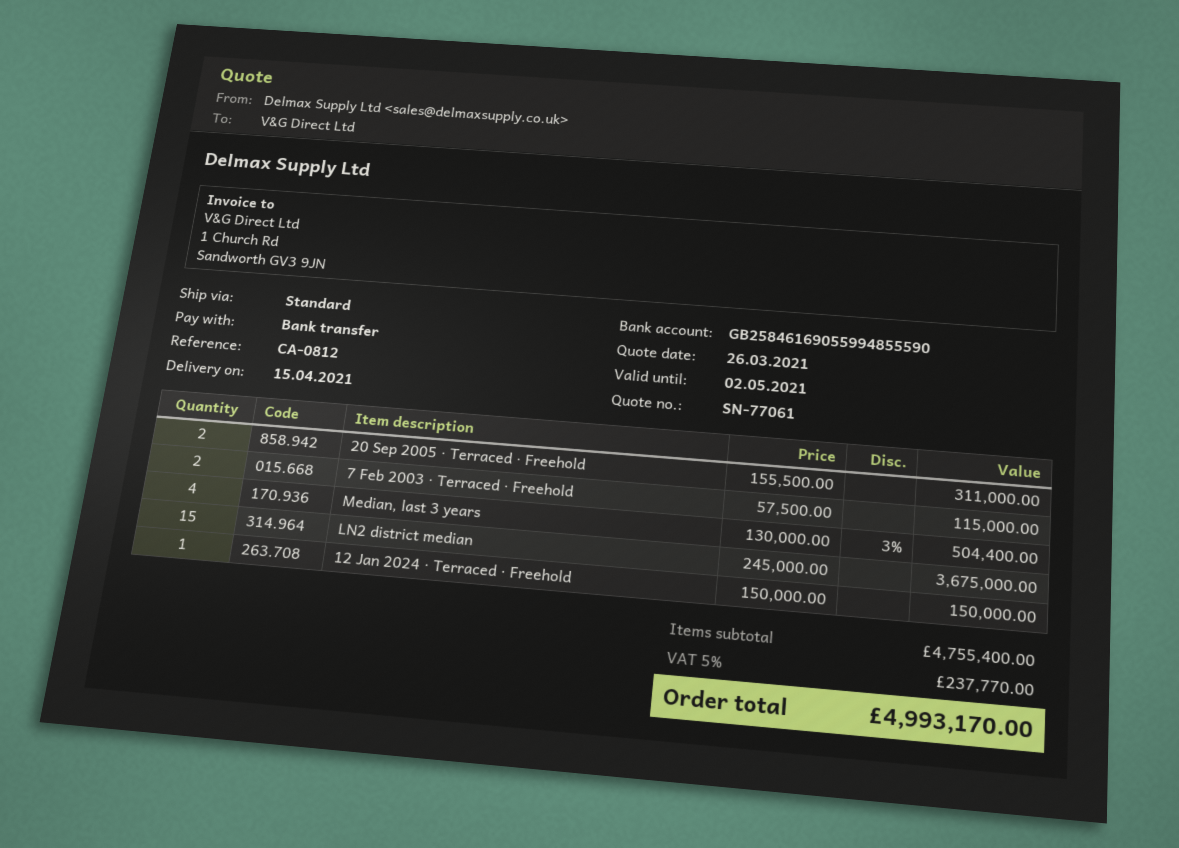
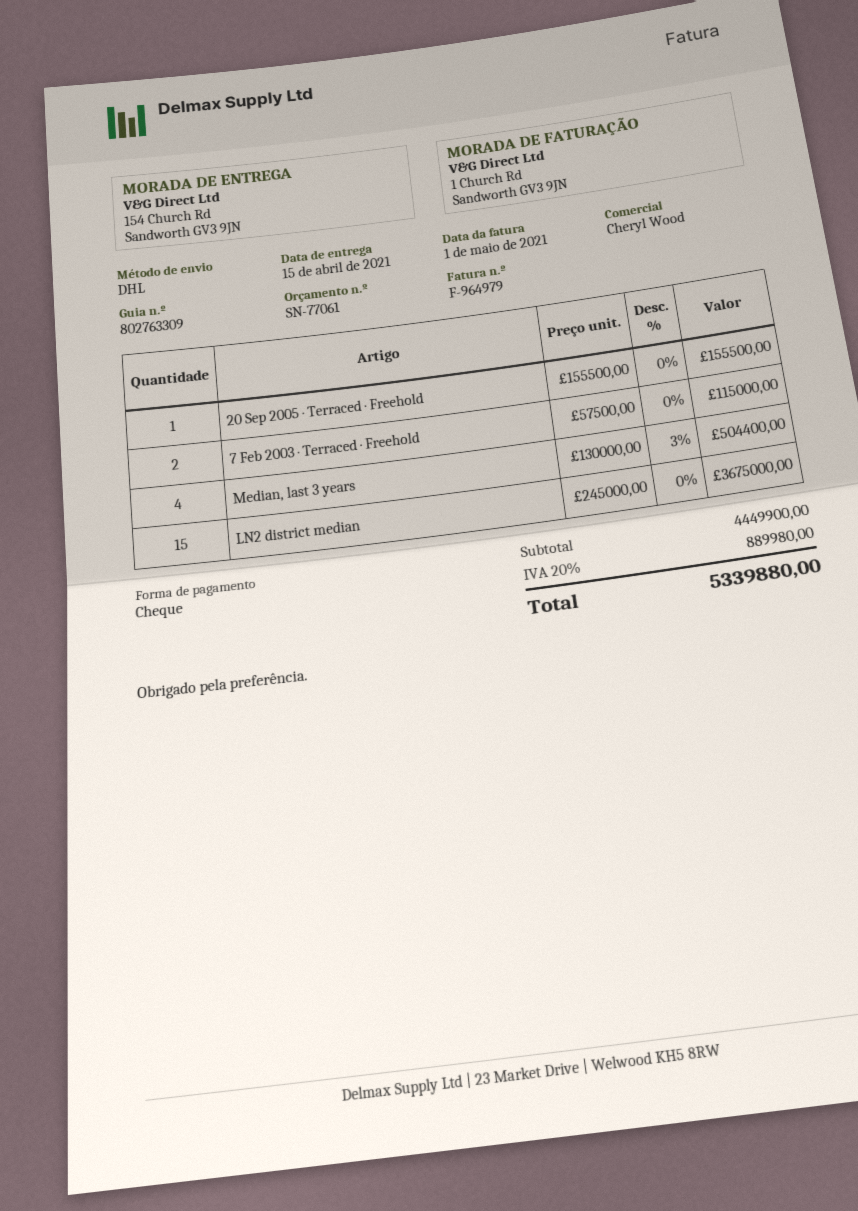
payment method: bank transfer -> cheque
shipping method: standard -> DHL
20 Sep 2005 · Terraced · Freehold: 2 x 155500.00 = 311000.00 -> 1 x 155500.00 = 155500.00
12 Jan 2024 · Terraced · Freehold: 1 x 150000.00 = 150000.00 -> none
subtotal: 4755400.00 -> 4449900.00
tax: 5% = 237770.00 -> 20% = 889980.00
total: 4993170.00 -> 5339880.00

